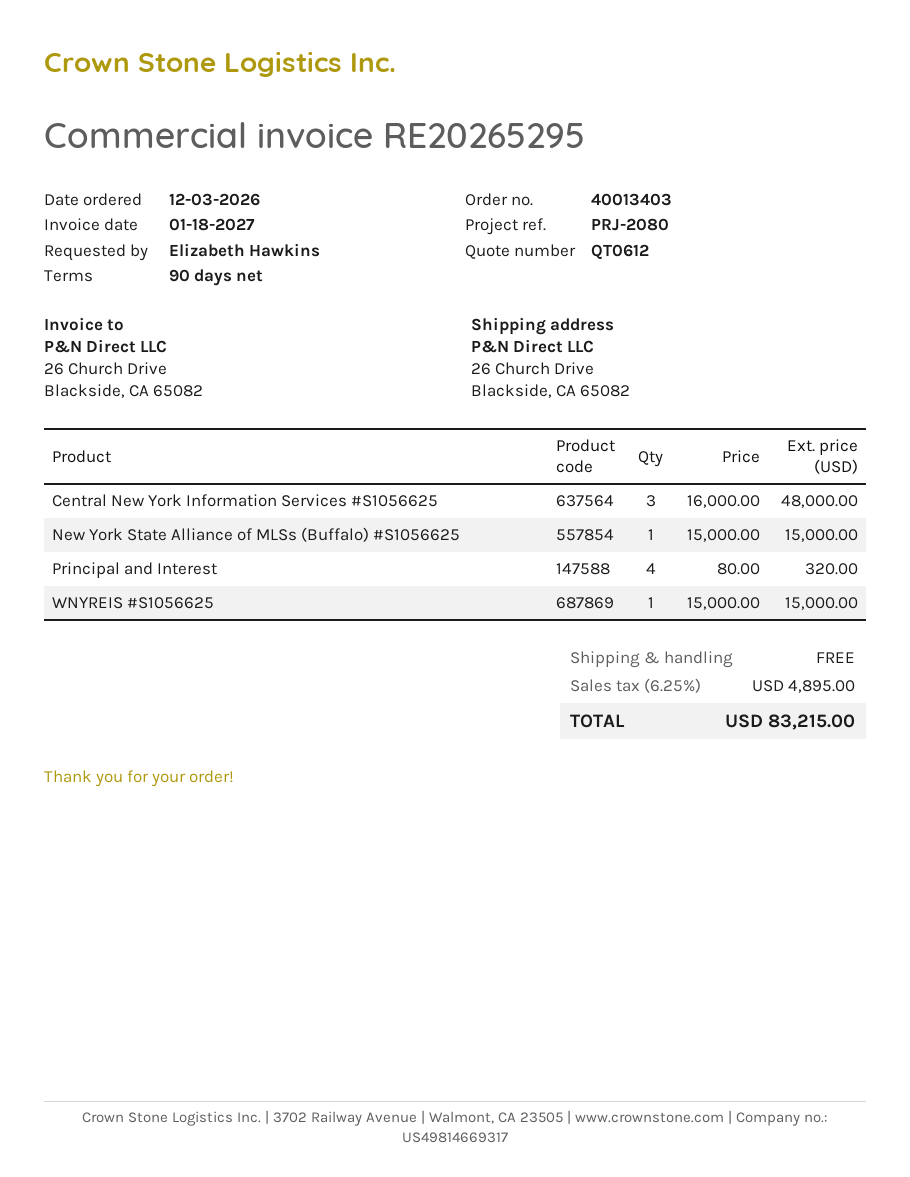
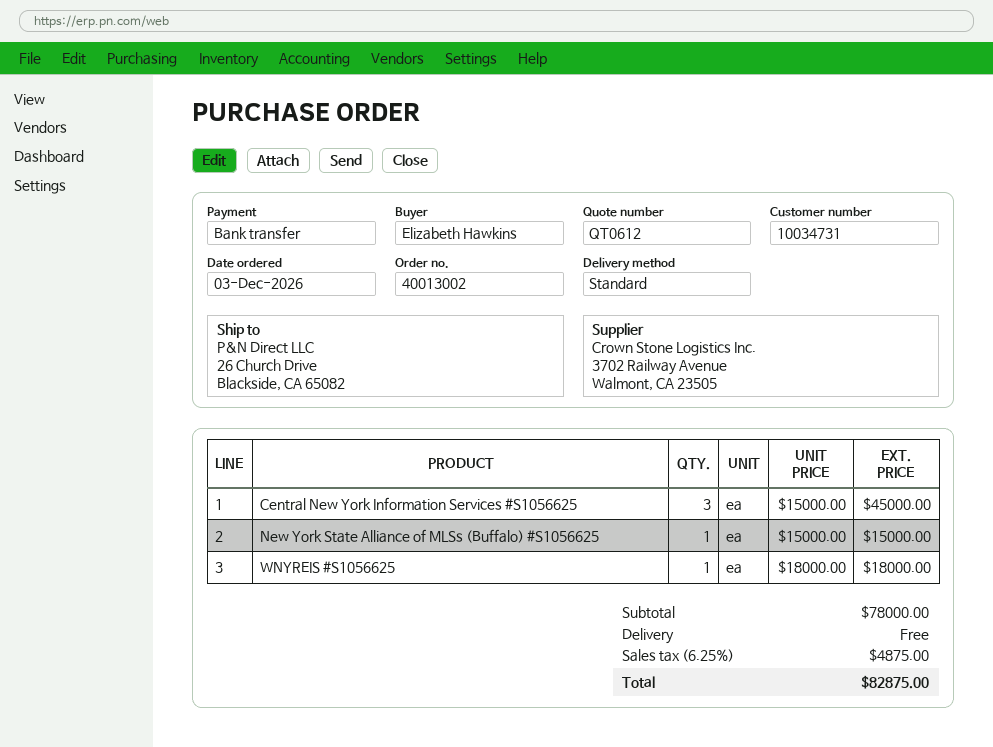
order number: 40013403 -> 40013002
Central New York Information Services #S1056625: 3 x 16000.00 = 48000.00 -> 3 x 15000.00 = 45000.00
Principal and Interest: 4 x 80.00 = 320.00 -> none
WNYREIS #S1056625: 1 x 15000.00 = 15000.00 -> 1 x 18000.00 = 18000.00
tax: 6.25% = 4895.00 -> 6.25% = 4875.00
total: 83215.00 -> 82875.00

